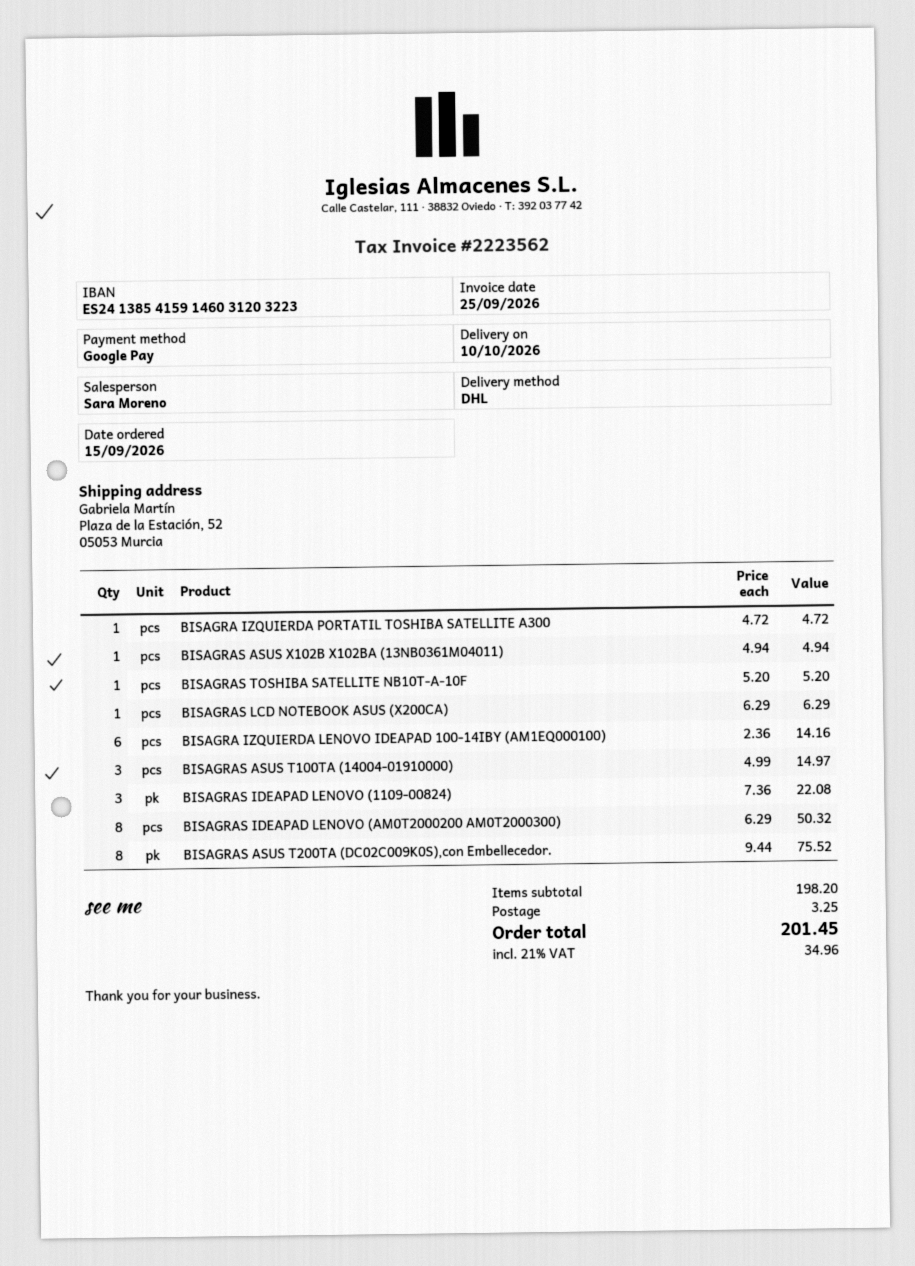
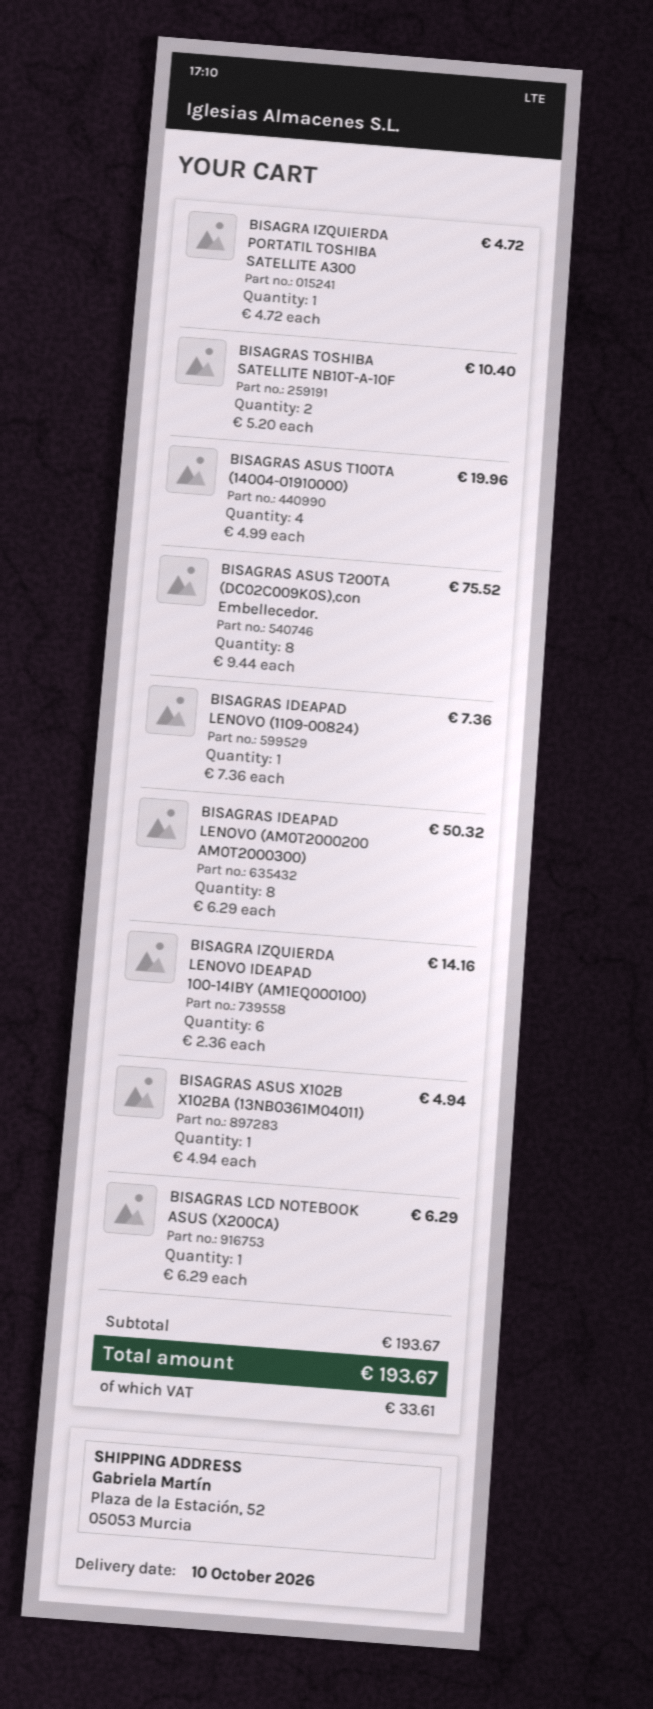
BISAGRAS TOSHIBA SATELLITE NB10T-A-10F: 1 x 5.20 = 5.20 -> 2 x 5.20 = 10.40
BISAGRAS ASUS T100TA (14004-01910000): 3 x 4.99 = 14.97 -> 4 x 4.99 = 19.96
BISAGRAS IDEAPAD LENOVO (1109-00824): 3 x 7.36 = 22.08 -> 1 x 7.36 = 7.36
subtotal: 198.20 -> 193.67
shipping: 3.25 -> none
tax: 34.96 -> 33.61
total: 201.45 -> 193.67

